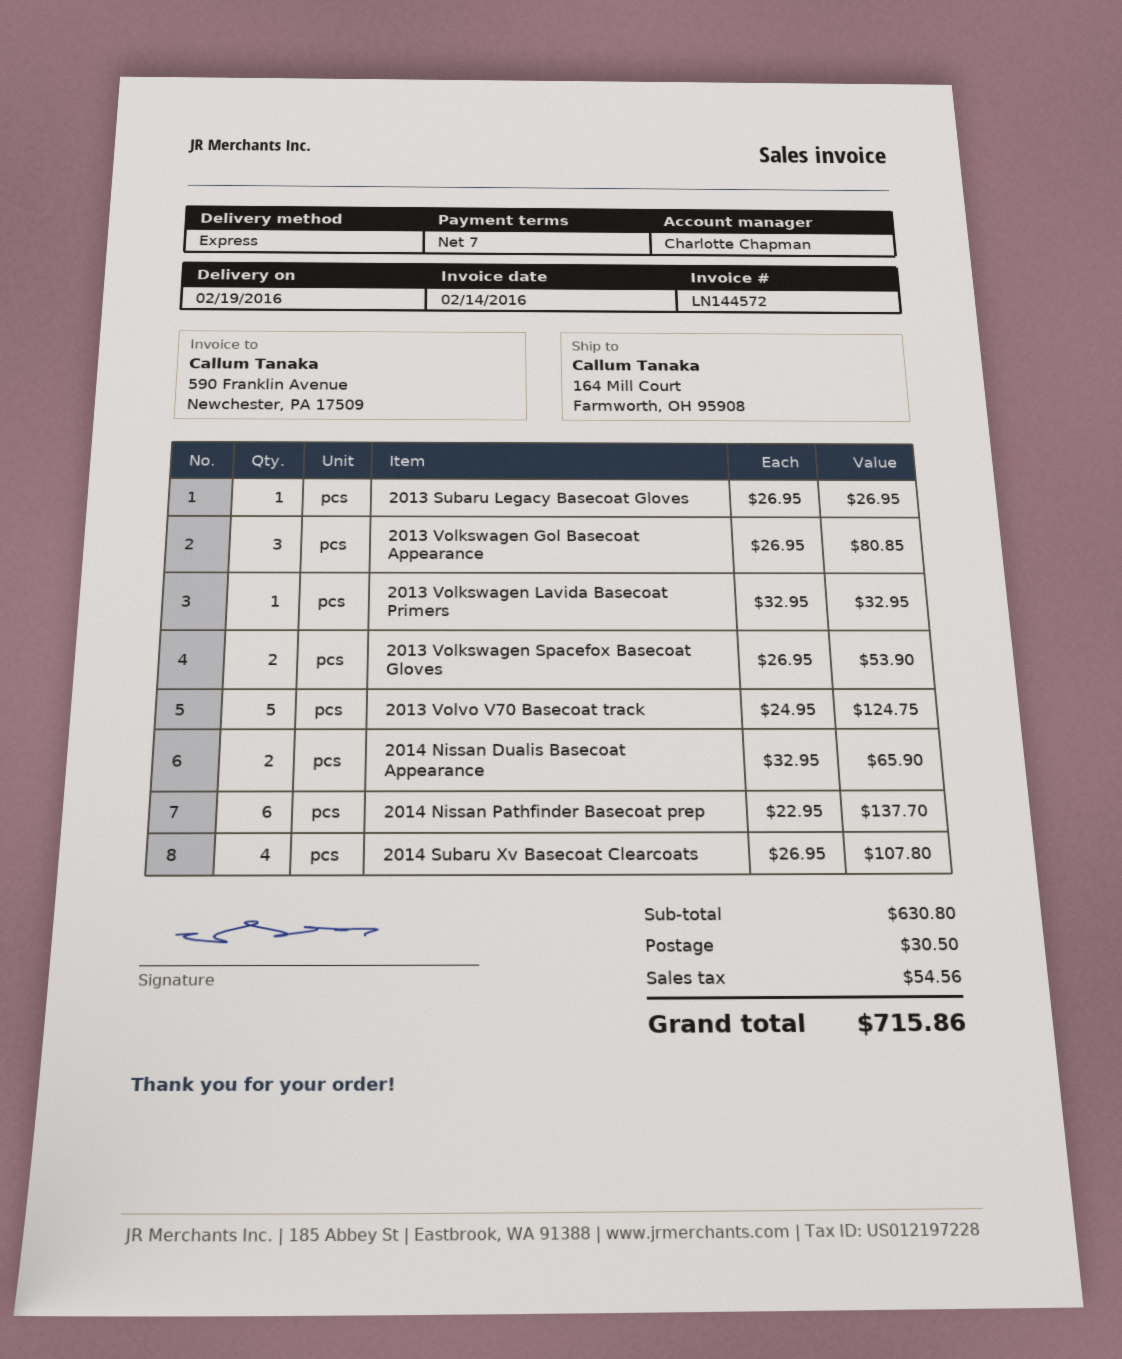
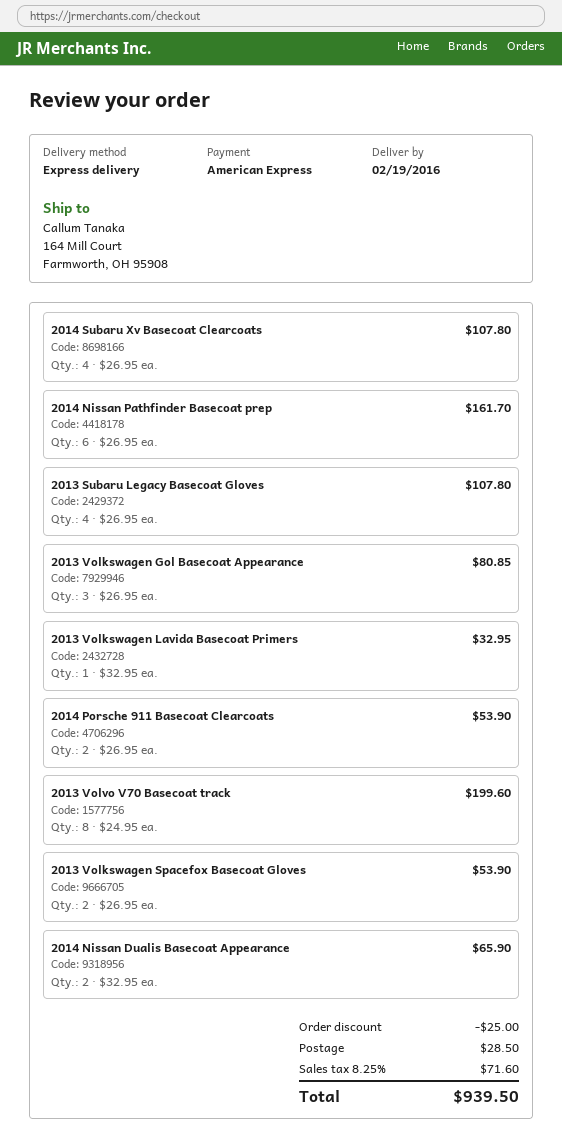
2013 Subaru Legacy Basecoat Gloves: 1 x 26.95 = 26.95 -> 4 x 26.95 = 107.80
2013 Volvo V70 Basecoat track: 5 x 24.95 = 124.75 -> 8 x 24.95 = 199.60
2014 Nissan Pathfinder Basecoat prep: 6 x 22.95 = 137.70 -> 6 x 26.95 = 161.70
2014 Porsche 911 Basecoat Clearcoats: none -> 2 x 26.95 = 53.90
discount: none -> 25.00
shipping: 30.50 -> 28.50
tax: 54.56 -> 71.60
total: 715.86 -> 939.50

